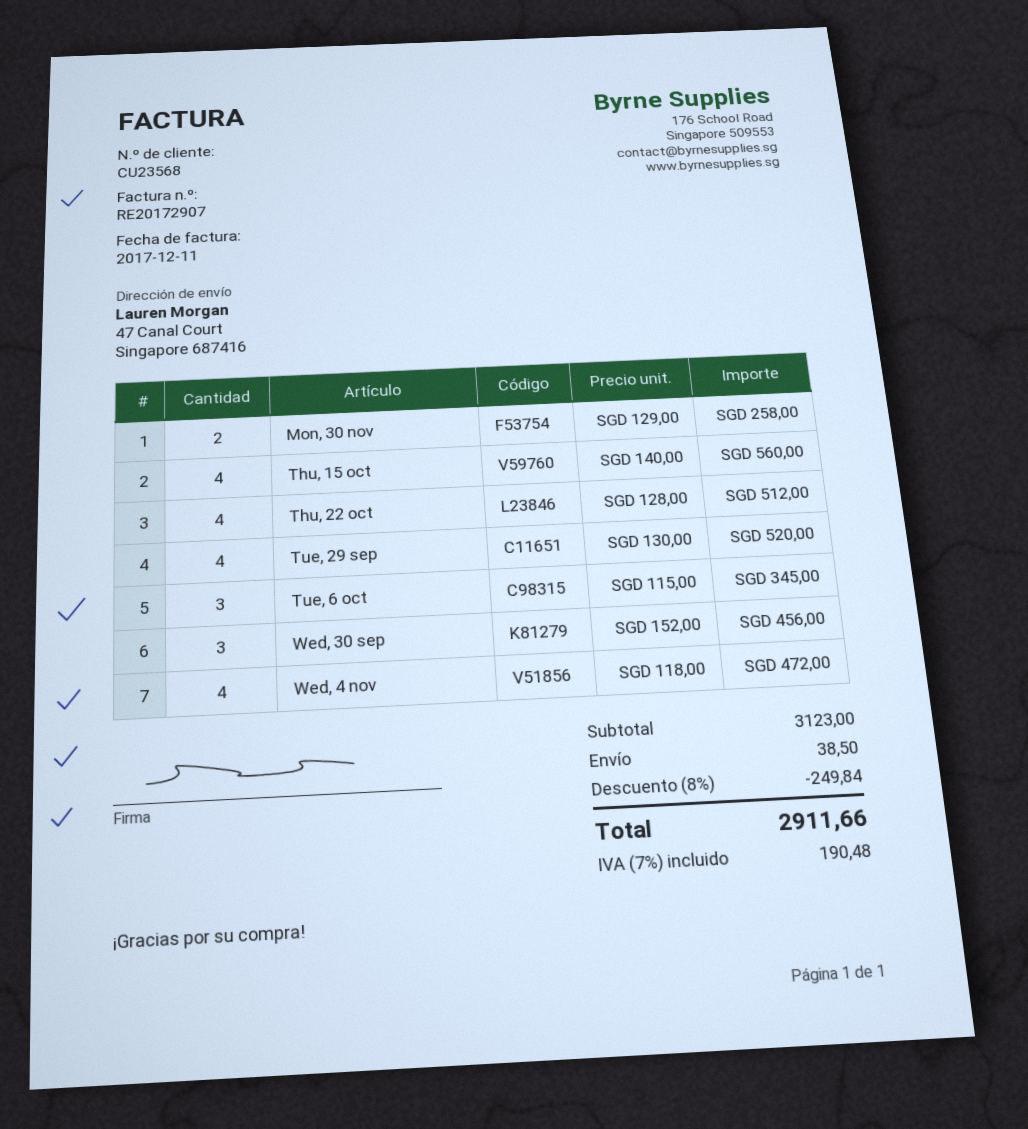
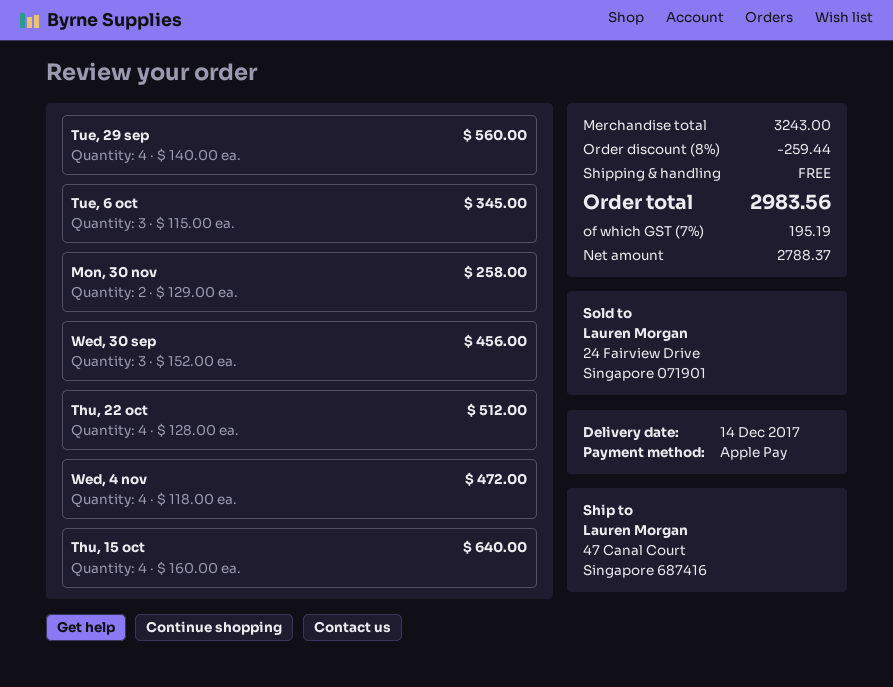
Thu, 15 oct: 4 x 140.00 = 560.00 -> 4 x 160.00 = 640.00
Tue, 29 sep: 4 x 130.00 = 520.00 -> 4 x 140.00 = 560.00
subtotal: 3123.00 -> 3243.00
discount: 8% = 249.84 -> 8% = 259.44
shipping: 38.50 -> 0.00
tax: 7% = 190.48 -> 7% = 195.19
total: 2911.66 -> 2983.56

